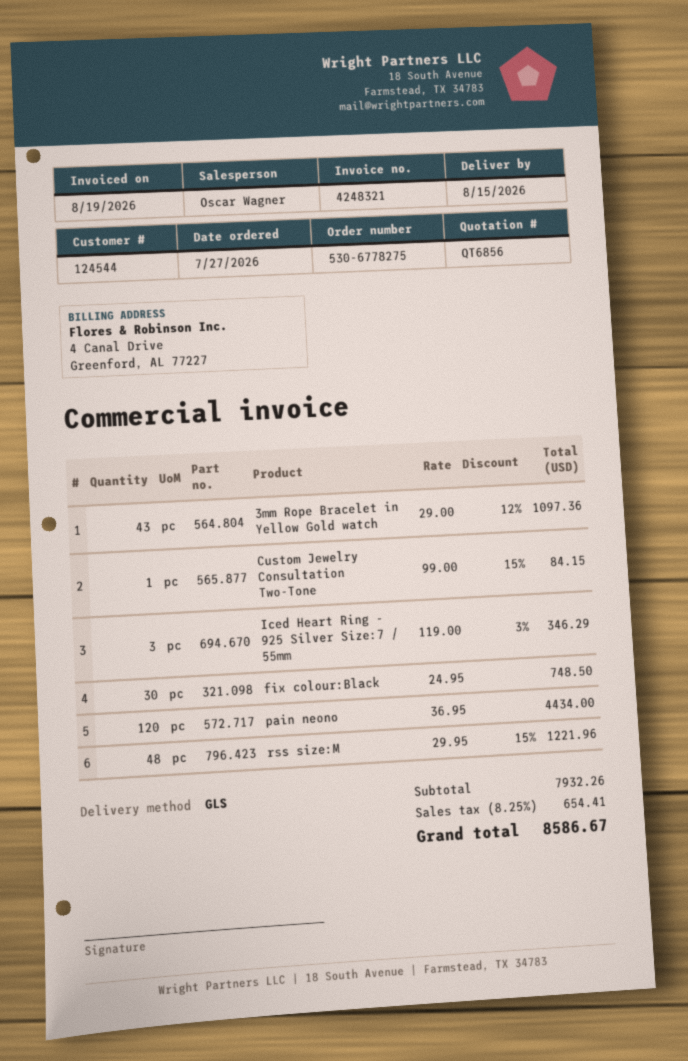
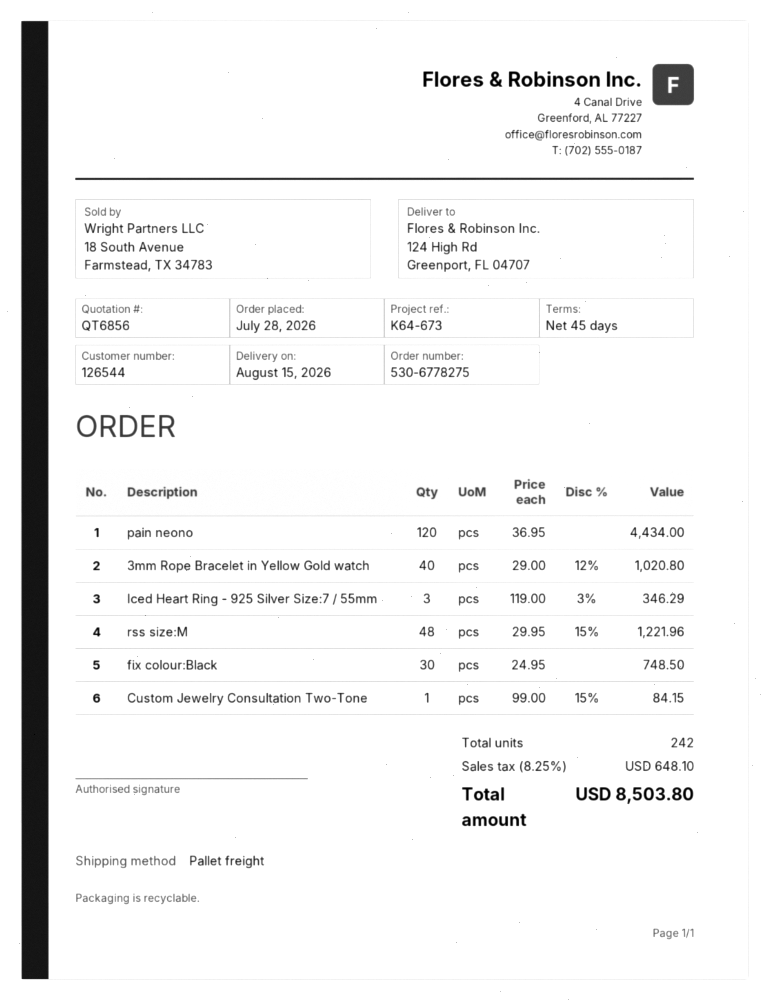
order date: 2026-07-27 -> 2026-07-28
customer number: 124544 -> 126544
shipping method: GLS -> pallet freight
3mm Rope Bracelet in Yellow Gold watch: 43 x 29.00 - 12% = 1097.36 -> 40 x 29.00 - 12% = 1020.80
tax: 8.25% = 654.41 -> 8.25% = 648.10
total: 8586.67 -> 8503.80

